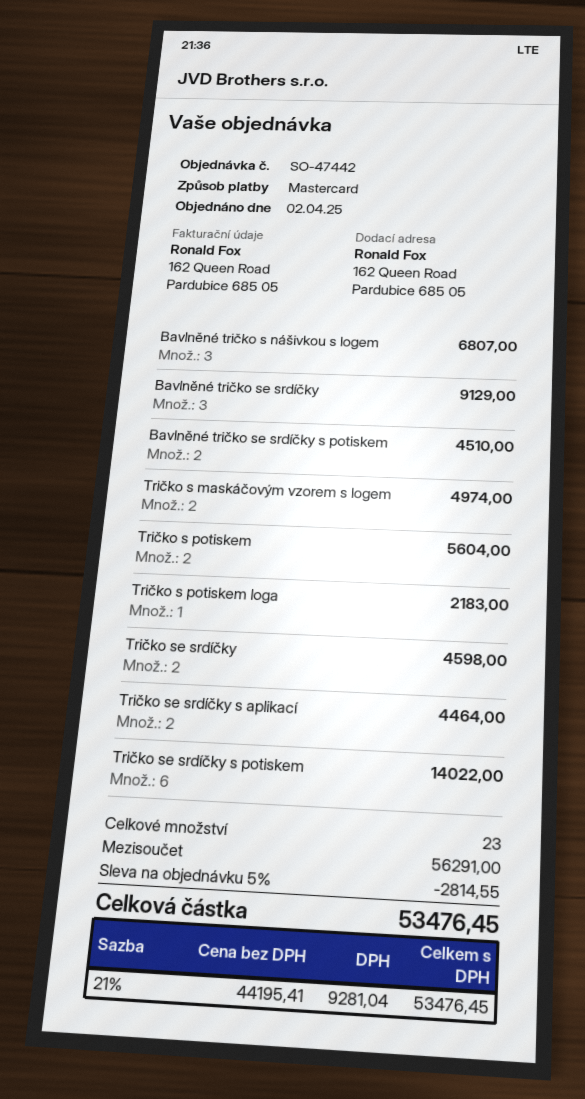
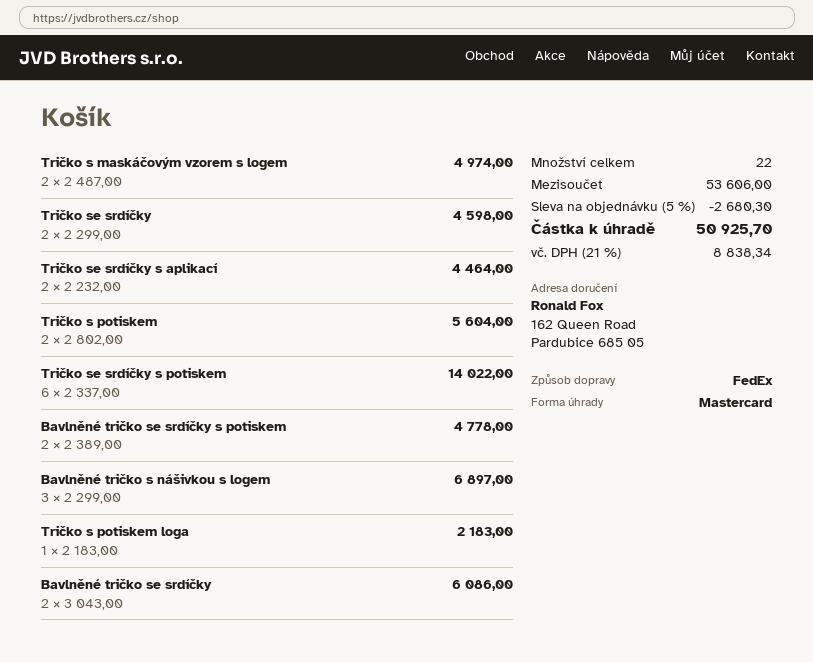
Bavlněné tričko s nášivkou s logem: 3 for 6807.00 -> 3 for 6897.00
Bavlněné tričko se srdíčky: 3 for 9129.00 -> 2 for 6086.00
Bavlněné tričko se srdíčky s potiskem: 2 for 4510.00 -> 2 for 4778.00
total quantity: 23 -> 22
subtotal: 56291.00 -> 53606.00
discount: 5% = 2814.55 -> 5% = 2680.30
tax: 21% = 9281.04 -> 21% = 8838.34
total: 53476.45 -> 50925.70

